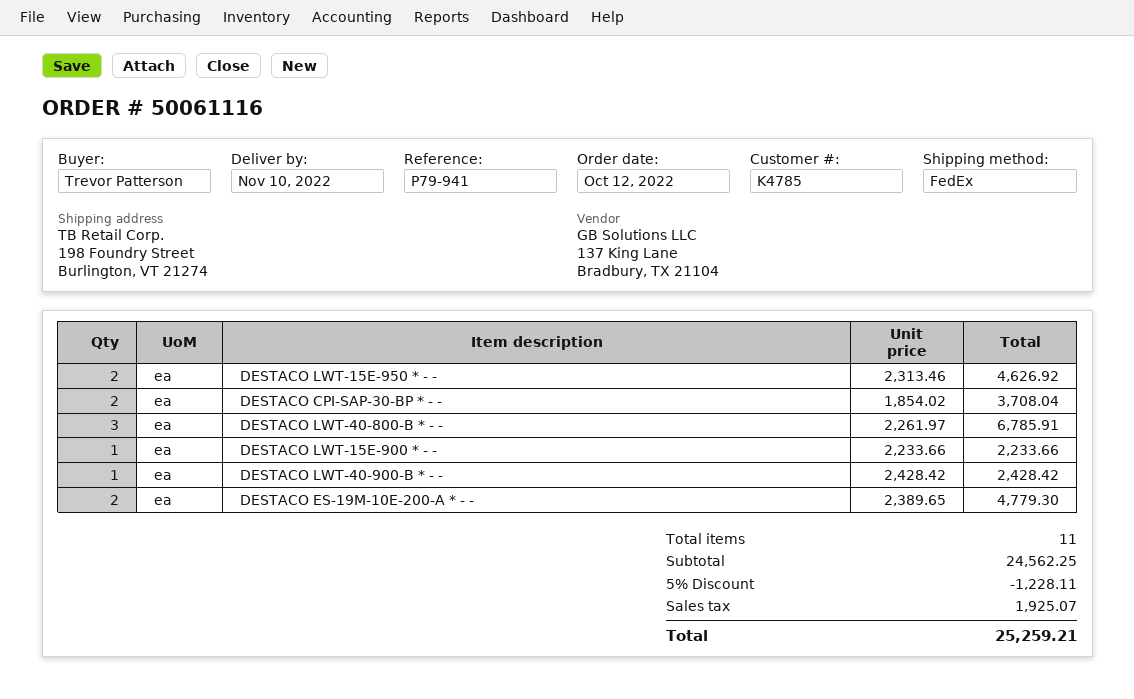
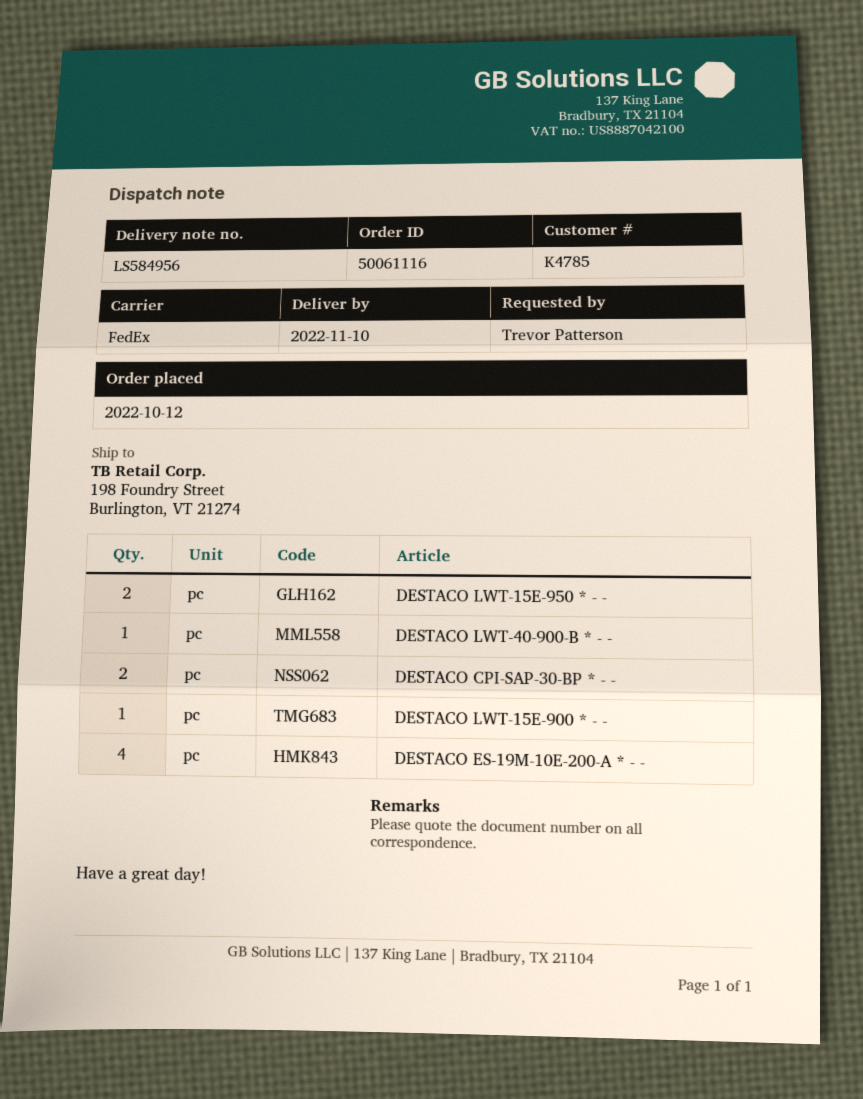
DESTACO LWT-40-800-B * - -: 3 -> none
DESTACO ES-19M-10E-200-A * - -: 2 -> 4

